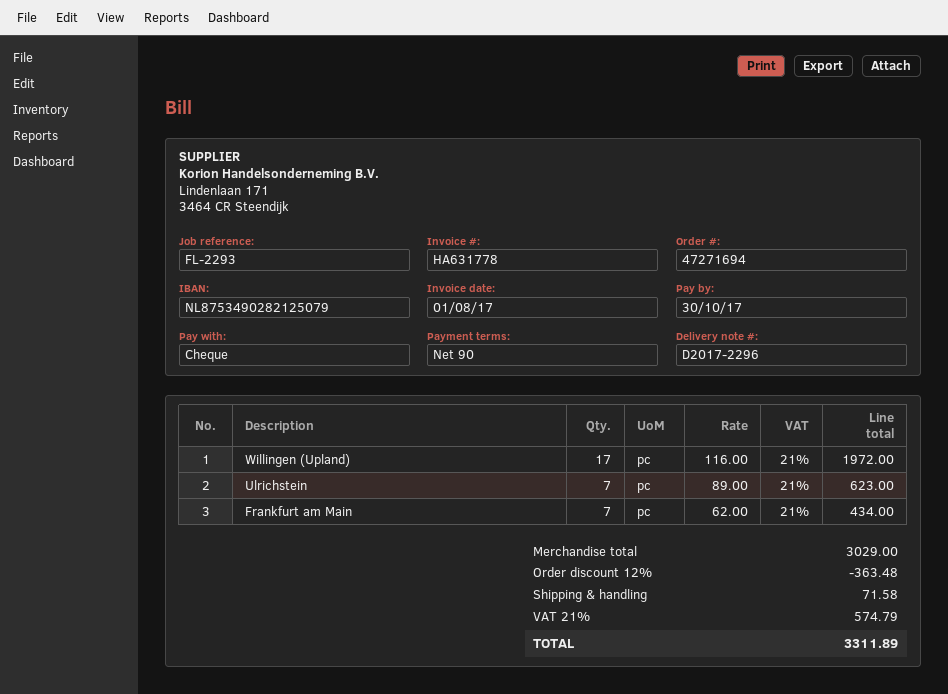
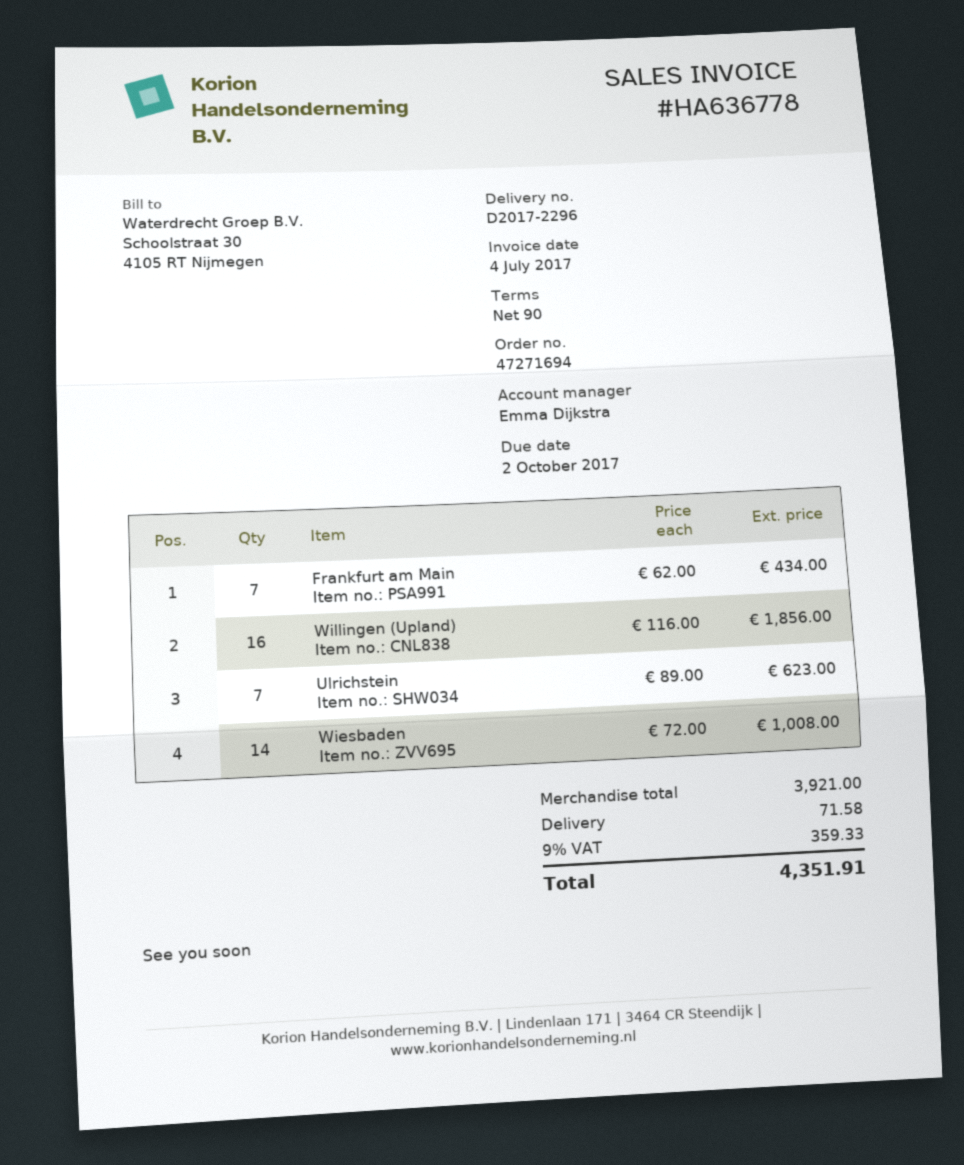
invoice number: HA631778 -> HA636778
invoice date: 2017-08-01 -> 2017-07-04
due date: 2017-10-30 -> 2017-10-02
Willingen (Upland): 17 x 116.00 = 1972.00 -> 16 x 116.00 = 1856.00
Wiesbaden: none -> 14 x 72.00 = 1008.00
subtotal: 3029.00 -> 3921.00
discount: 12% = 363.48 -> none
tax: 21% = 574.79 -> 9% = 359.33
total: 3311.89 -> 4351.91

